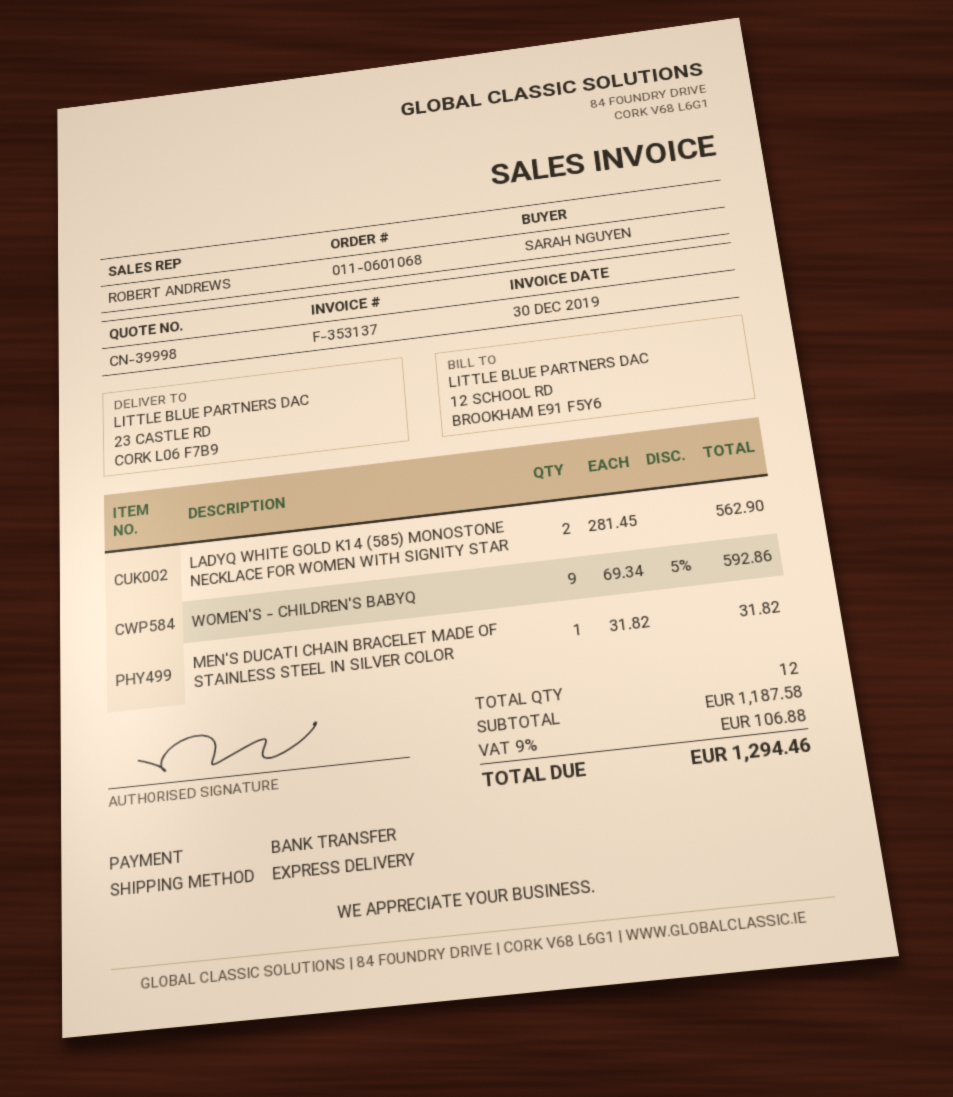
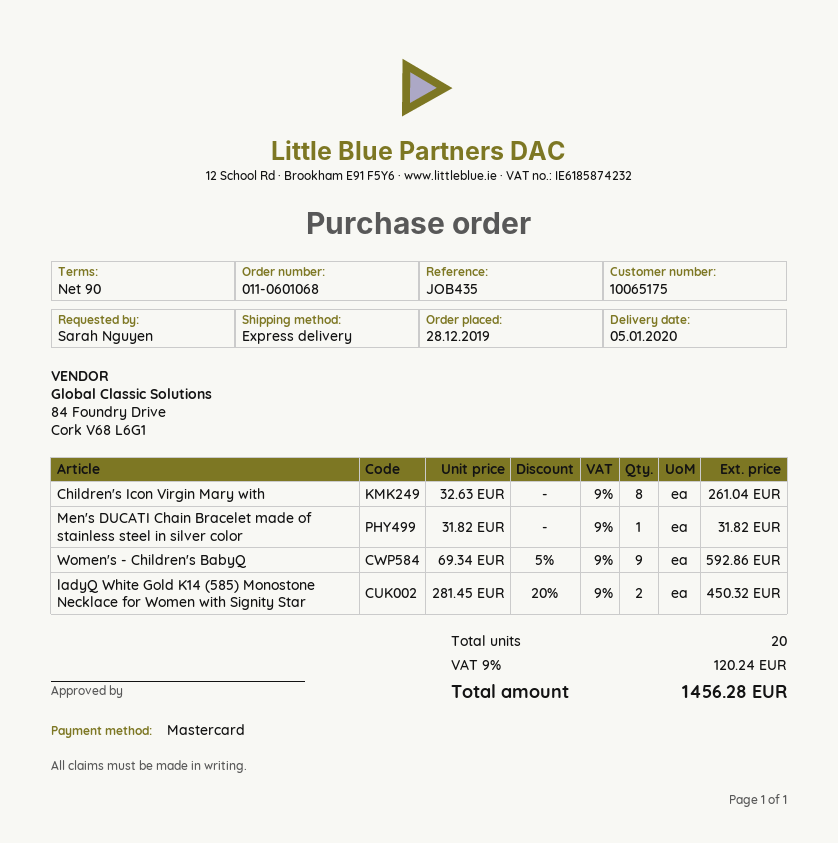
payment method: bank transfer -> Mastercard
LADYQ WHITE GOLD K14 (585) MONOSTONE NECKLACE FOR WOMEN WITH SIGNITY STAR: 2 x 281.45 = 562.90 -> 2 x 281.45 - 20% = 450.32
Children's Icon Virgin Mary with: none -> 8 x 32.63 = 261.04
total quantity: 12 -> 20
tax: 9% = 106.88 -> 9% = 120.24
total: 1294.46 -> 1456.28

